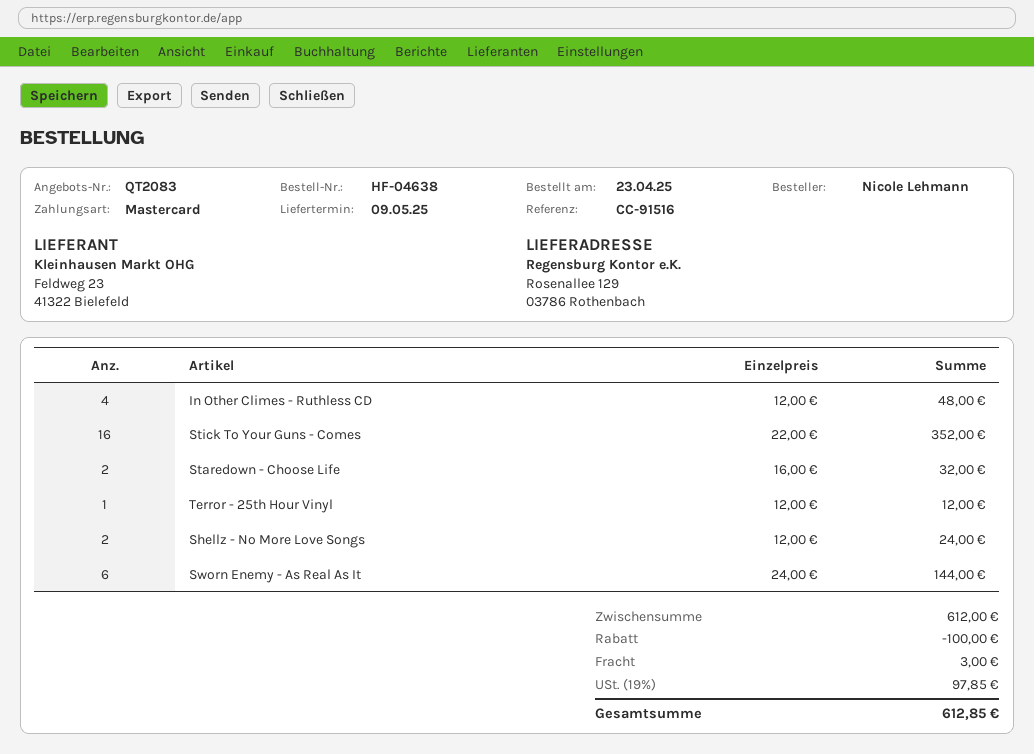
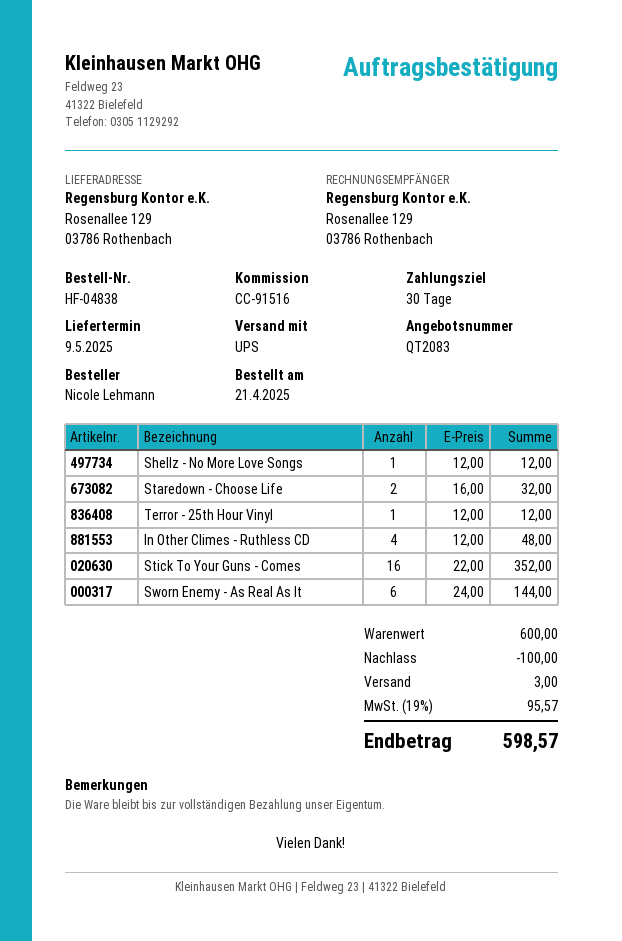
order number: HF-04638 -> HF-04838
order date: 2025-04-23 -> 2025-04-21
Shellz - No More Love Songs: 2 x 12.00 = 24.00 -> 1 x 12.00 = 12.00
subtotal: 612.00 -> 600.00
tax: 19% = 97.85 -> 19% = 95.57
total: 612.85 -> 598.57

